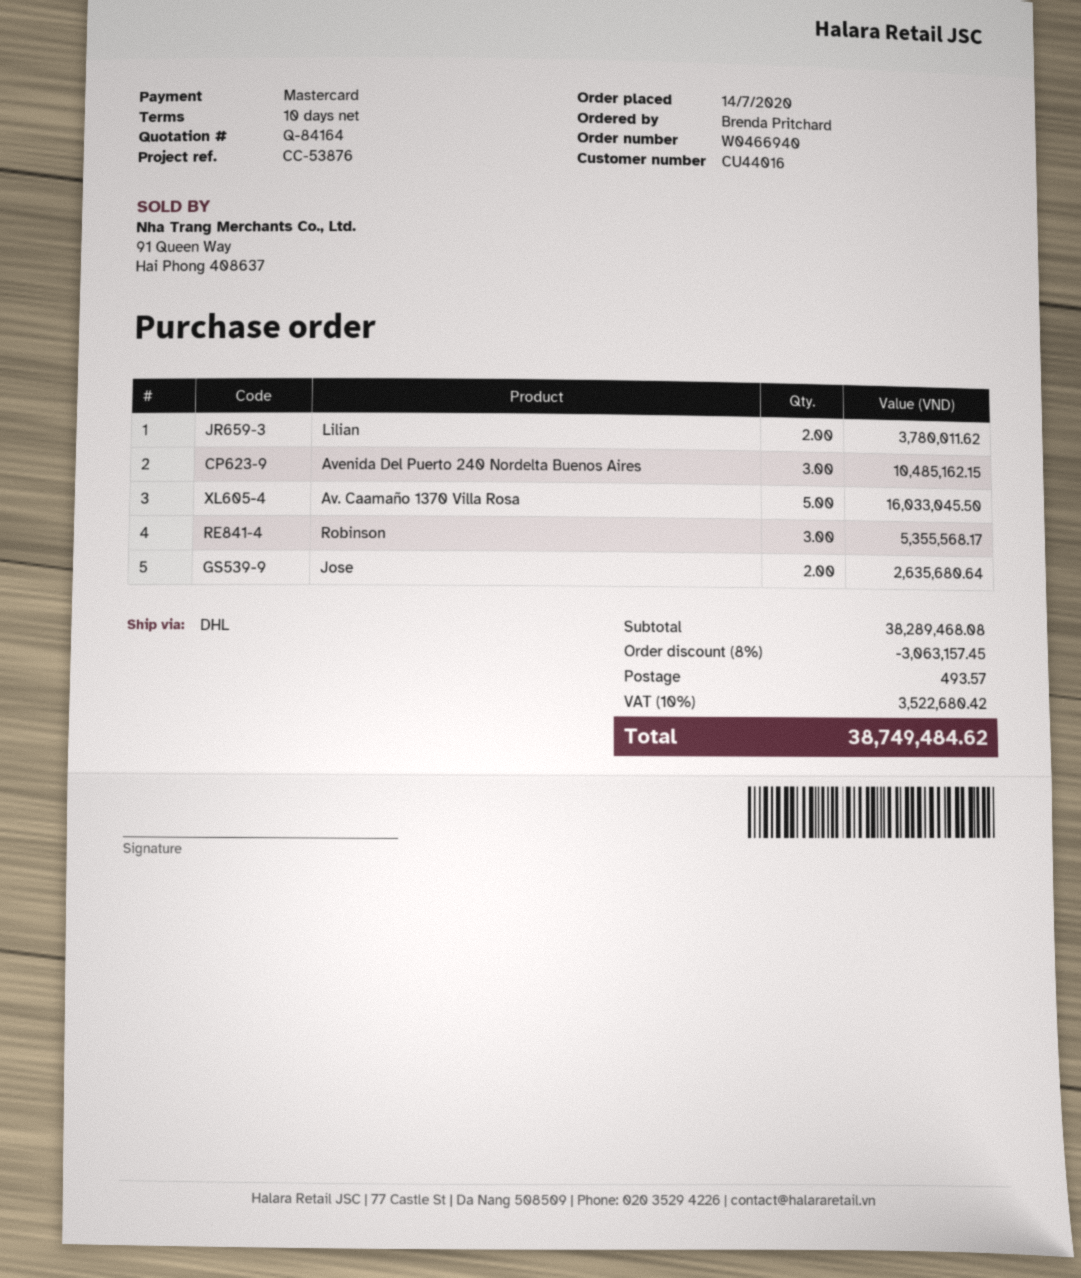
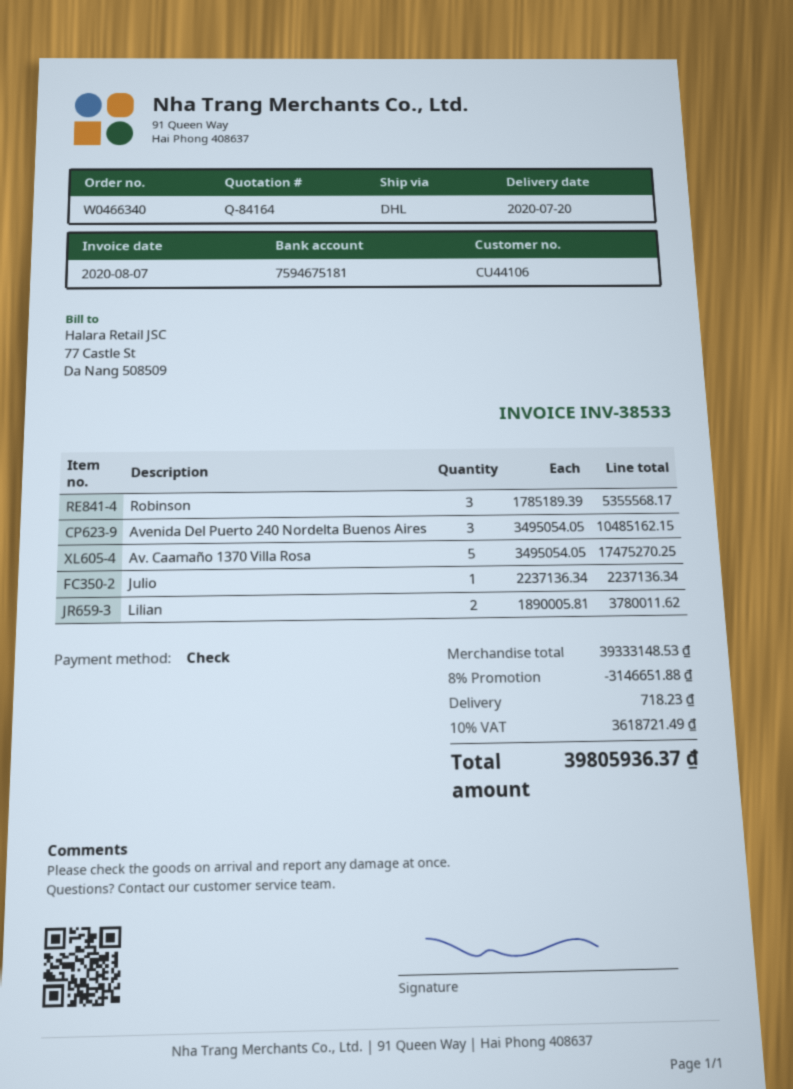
order number: W0466940 -> W0466340
customer number: CU44016 -> CU44106
payment method: Mastercard -> cheque
Av. Caamaño 1370 Villa Rosa: 5 for 16033045.50 -> 5 for 17475270.25
Jose: 2 for 2635680.64 -> none
Julio: none -> 1 for 2237136.34
subtotal: 38289468.08 -> 39333148.53
discount: 8% = 3063157.45 -> 8% = 3146651.88
shipping: 493.57 -> 718.23
tax: 10% = 3522680.42 -> 10% = 3618721.49
total: 38749484.62 -> 39805936.37

